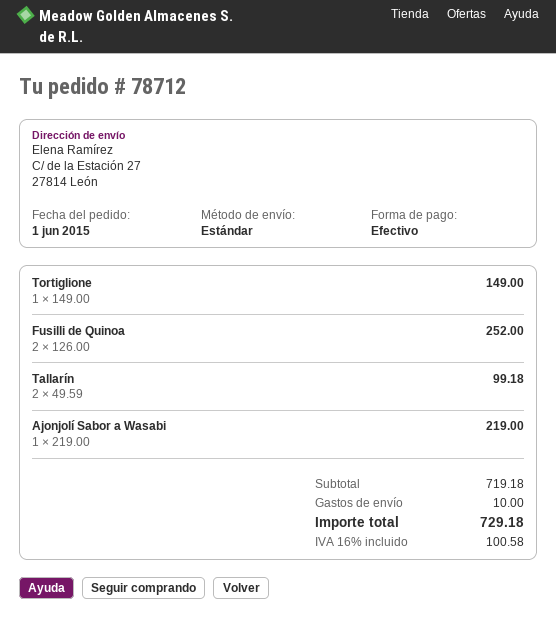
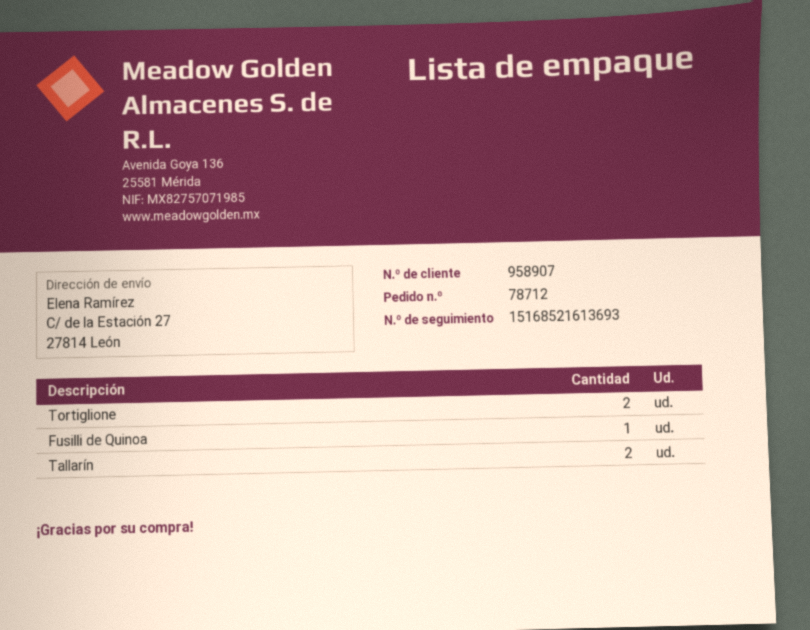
Tortiglione: 1 -> 2
Fusilli de Quinoa: 2 -> 1
Ajonjolí Sabor a Wasabi: 1 -> none

